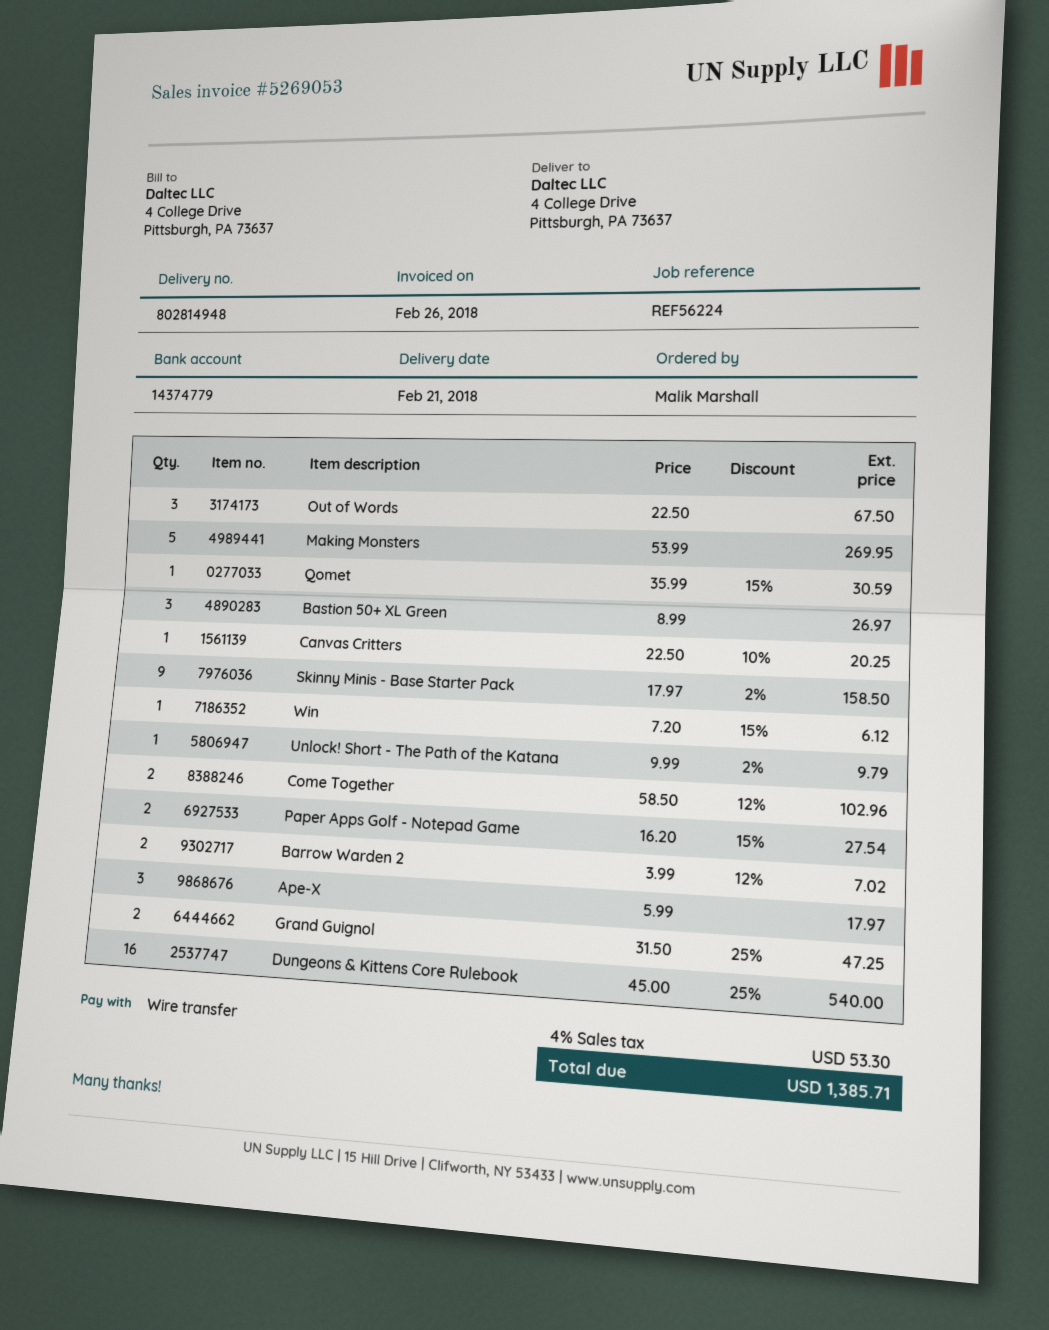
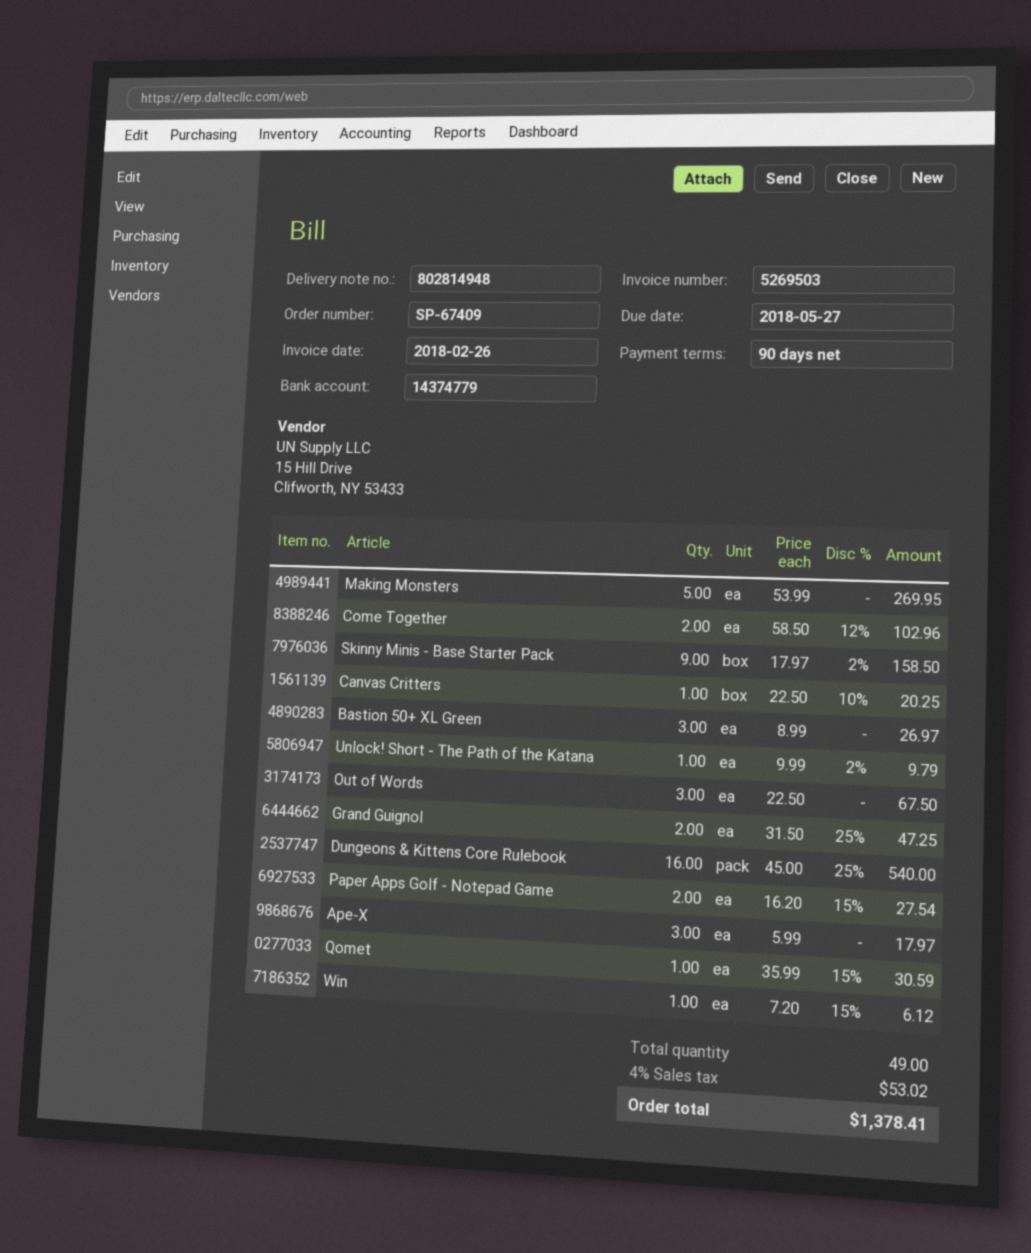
invoice number: 5269053 -> 5269503
Barrow Warden 2: 2 x 3.99 - 12% = 7.02 -> none
tax: 4% = 53.30 -> 4% = 53.02
total: 1385.71 -> 1378.41

